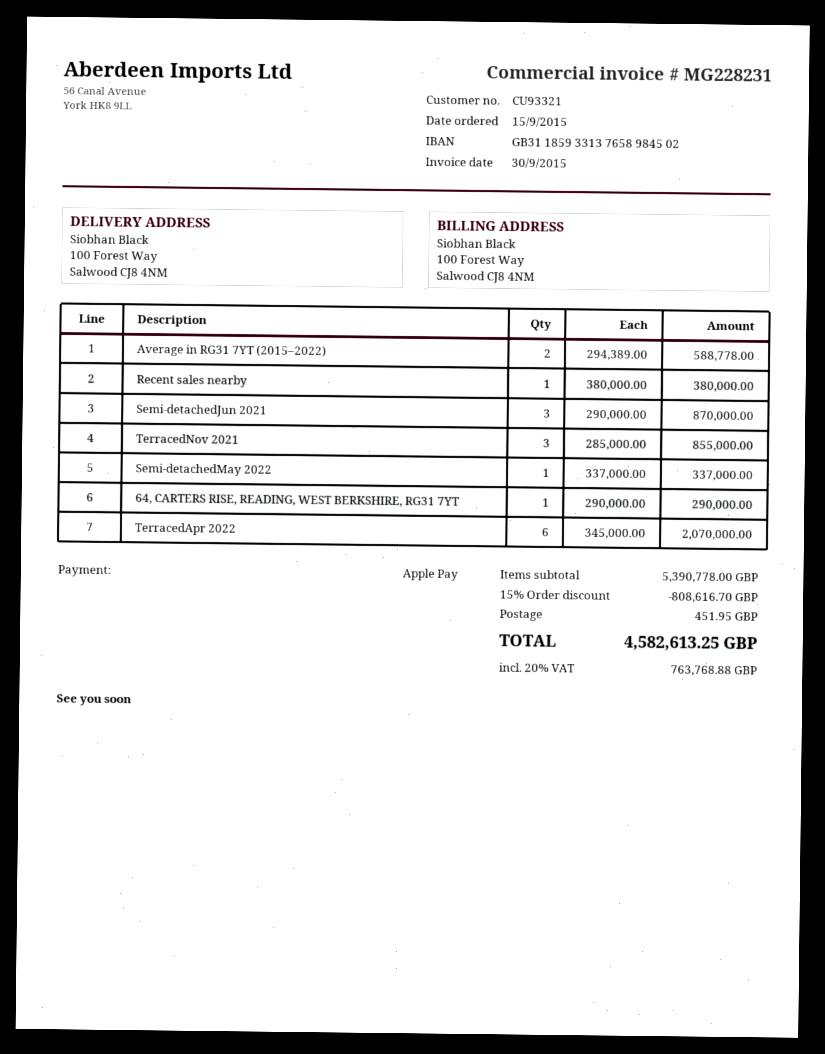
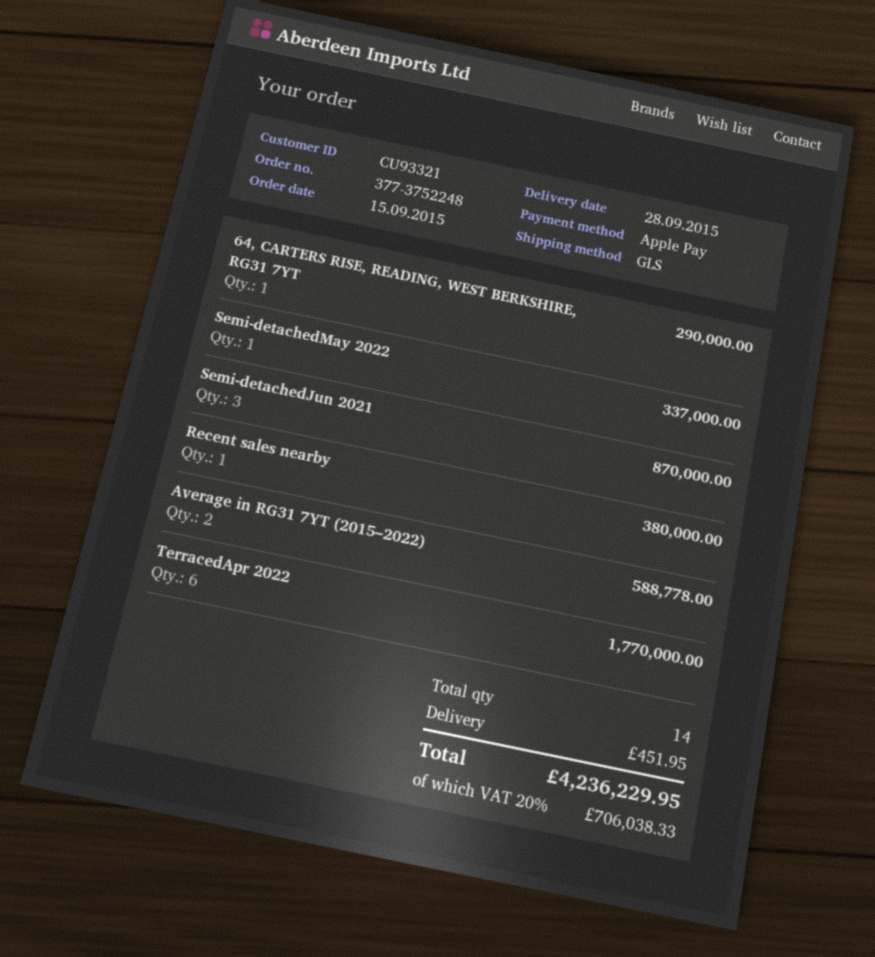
TerracedNov 2021: 3 for 855000.00 -> none
TerracedApr 2022: 6 for 2070000.00 -> 6 for 1770000.00
discount: 15% = 808616.70 -> none
tax: 20% = 763768.88 -> 20% = 706038.33
total: 4582613.25 -> 4236229.95

